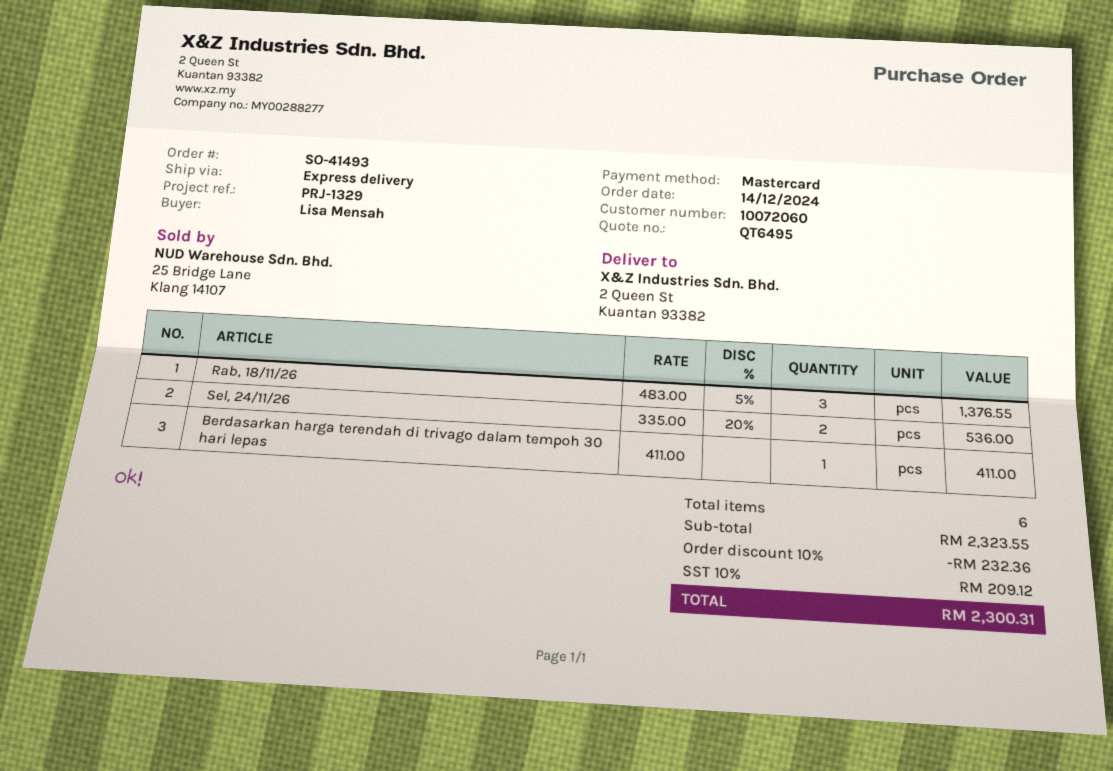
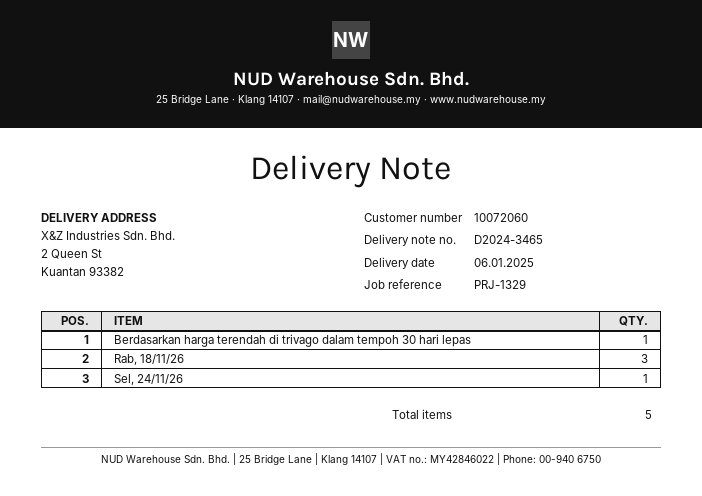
Sel, 24/11/26: 2 -> 1
total quantity: 6 -> 5

